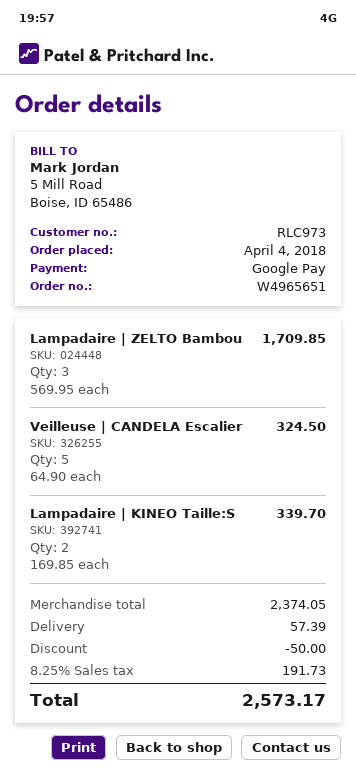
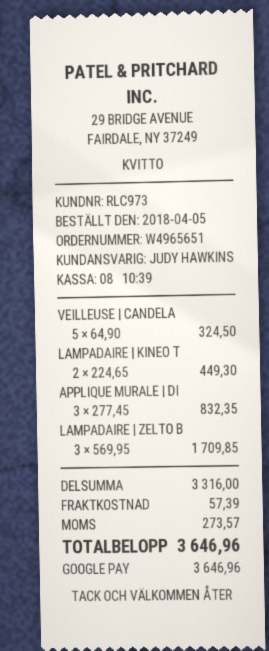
order date: 2018-04-04 -> 2018-04-05
Lampadaire | KINEO Taille:S: 2 x 169.85 = 339.70 -> 2 x 224.65 = 449.30
APPLIQUE MURALE | DI: none -> 3 x 277.45 = 832.35
subtotal: 2374.05 -> 3316.00
discount: 50.00 -> none
tax: 191.73 -> 273.57
total: 2573.17 -> 3646.96

